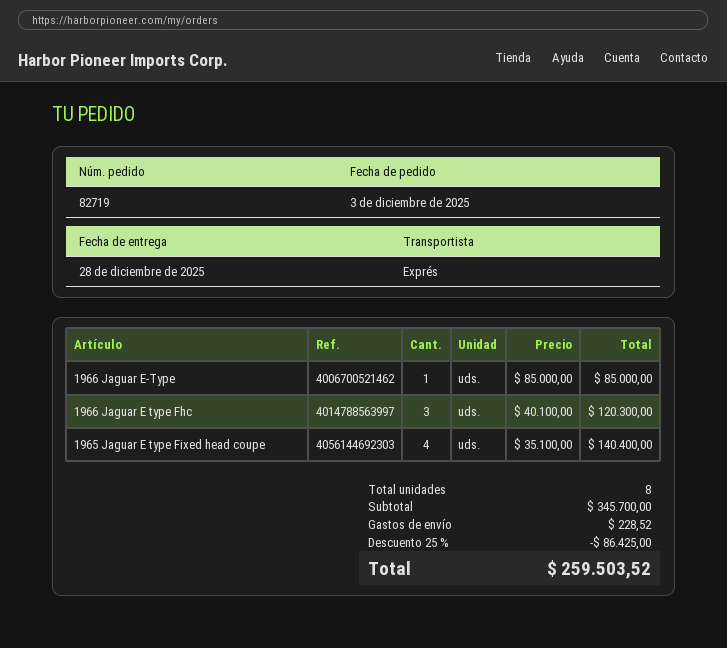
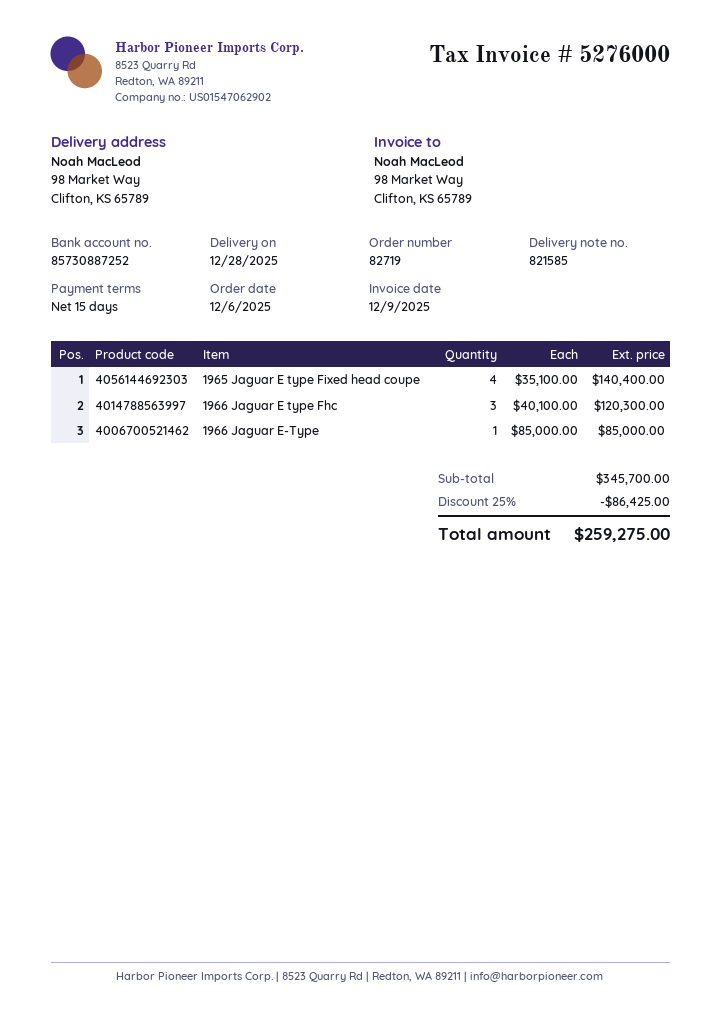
order date: 2025-12-03 -> 2025-12-06
shipping: 228.52 -> none
total: 259503.52 -> 259275.00

